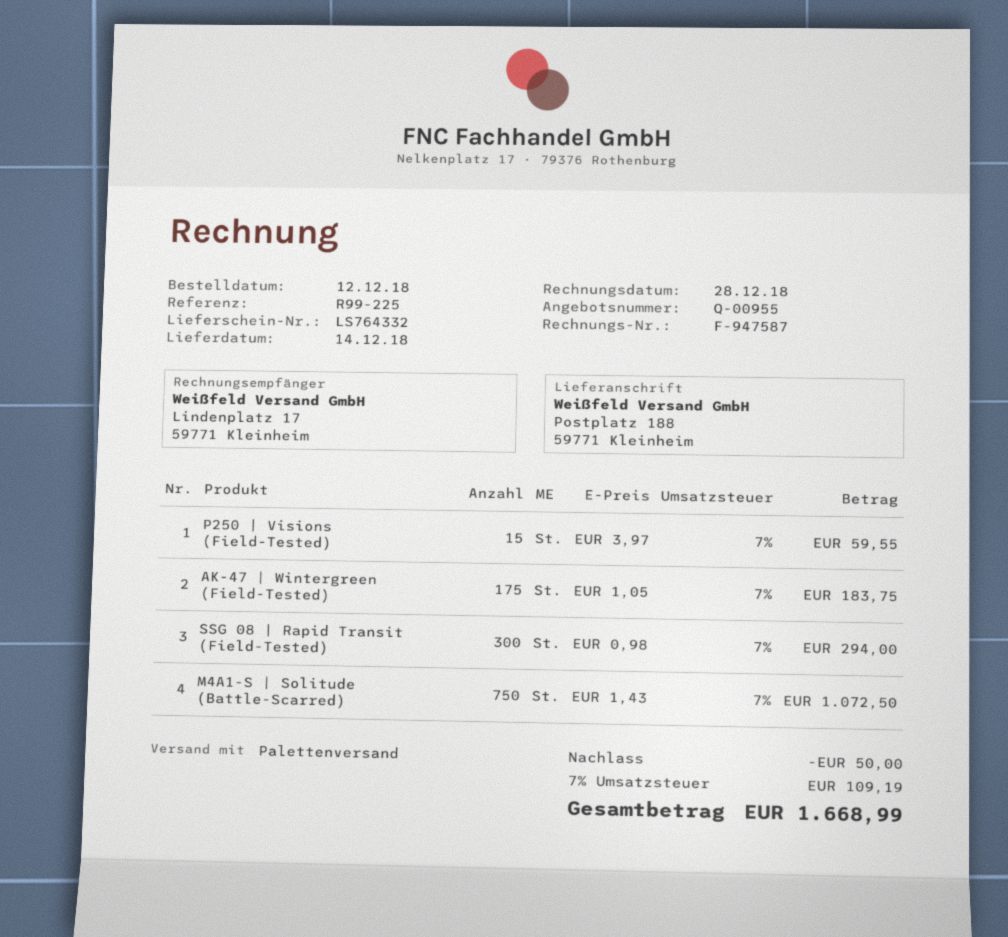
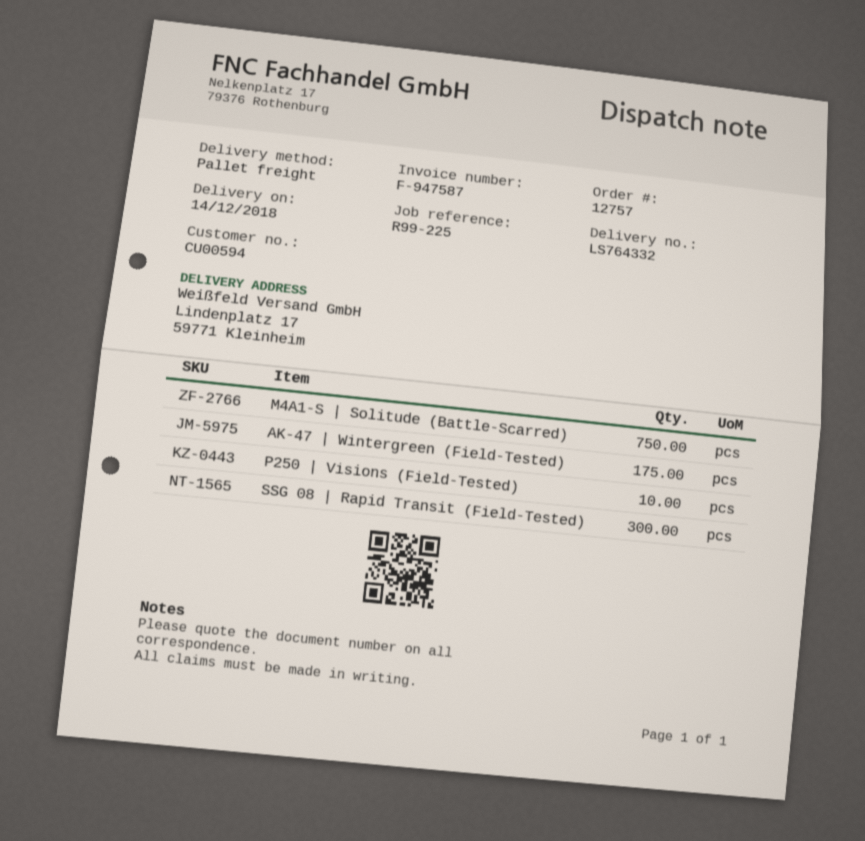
ship to: Postplatz 188, 59771 Kleinheim -> Lindenplatz 17, 59771 Kleinheim
P250 | Visions (Field-Tested): 15 -> 10

